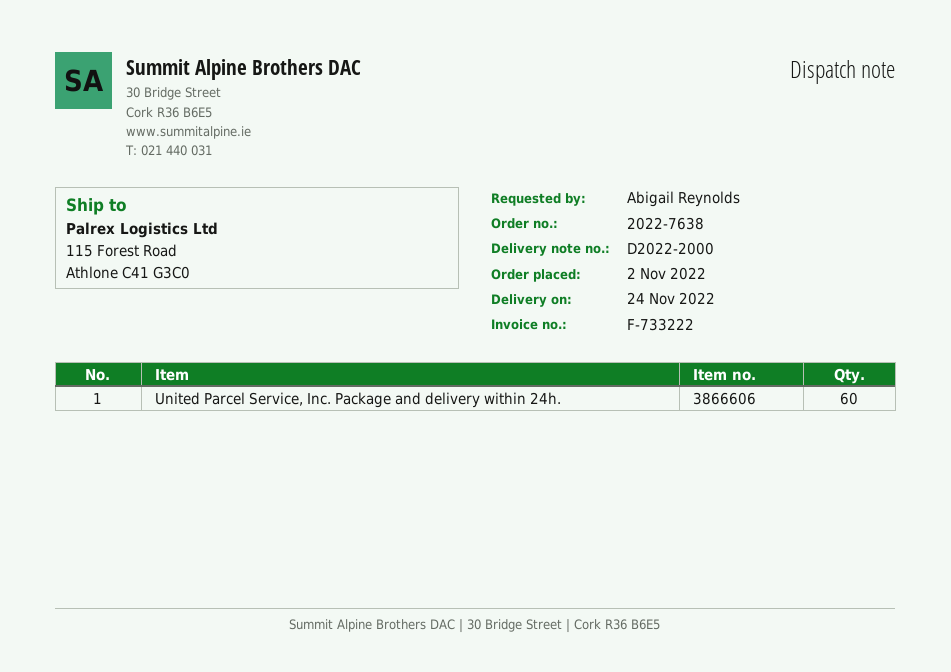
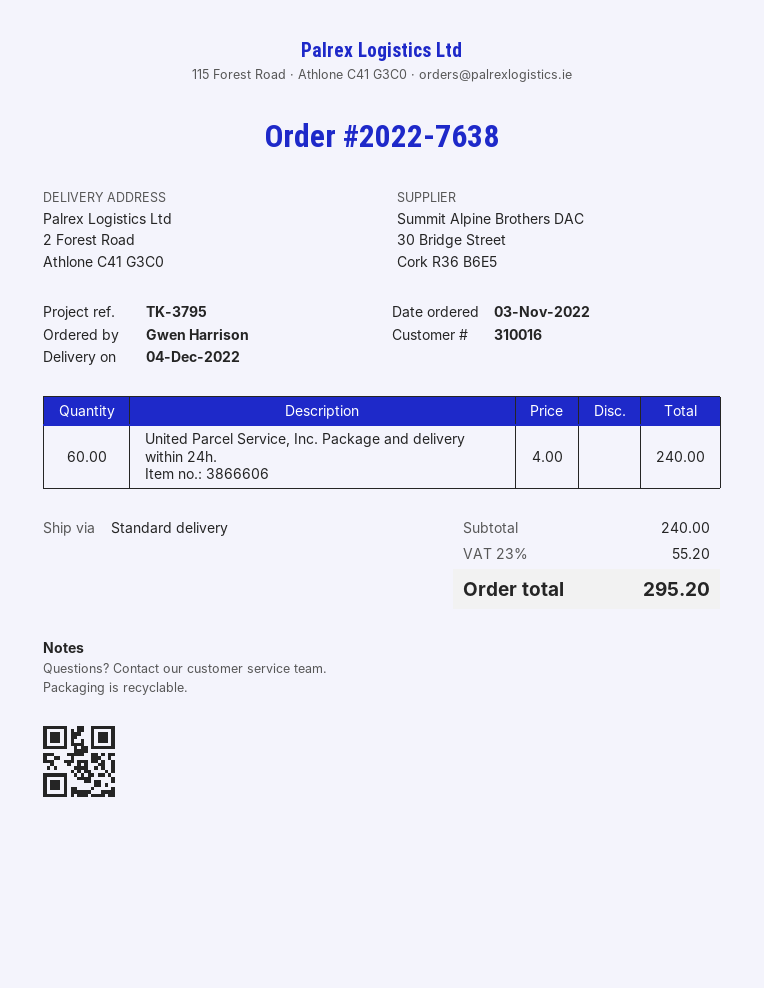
order date: 2022-11-02 -> 2022-11-03
delivery date: 2022-11-24 -> 2022-12-04
ordered by: Abigail Reynolds -> Gwen Harrison
ship to: 115 Forest Road, Athlone C41 G3C0 -> 2 Forest Road, Athlone C41 G3C0

